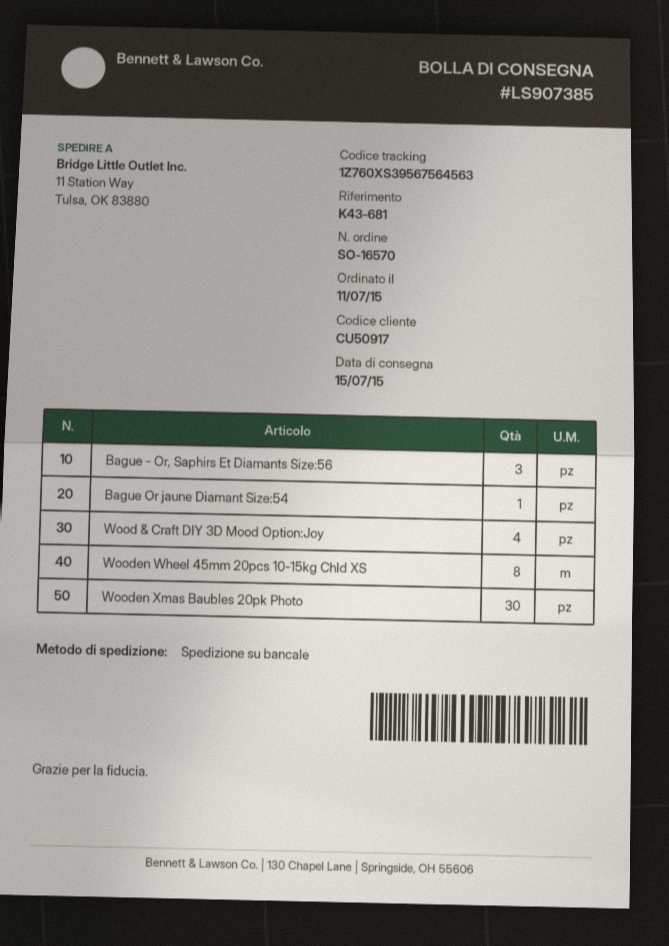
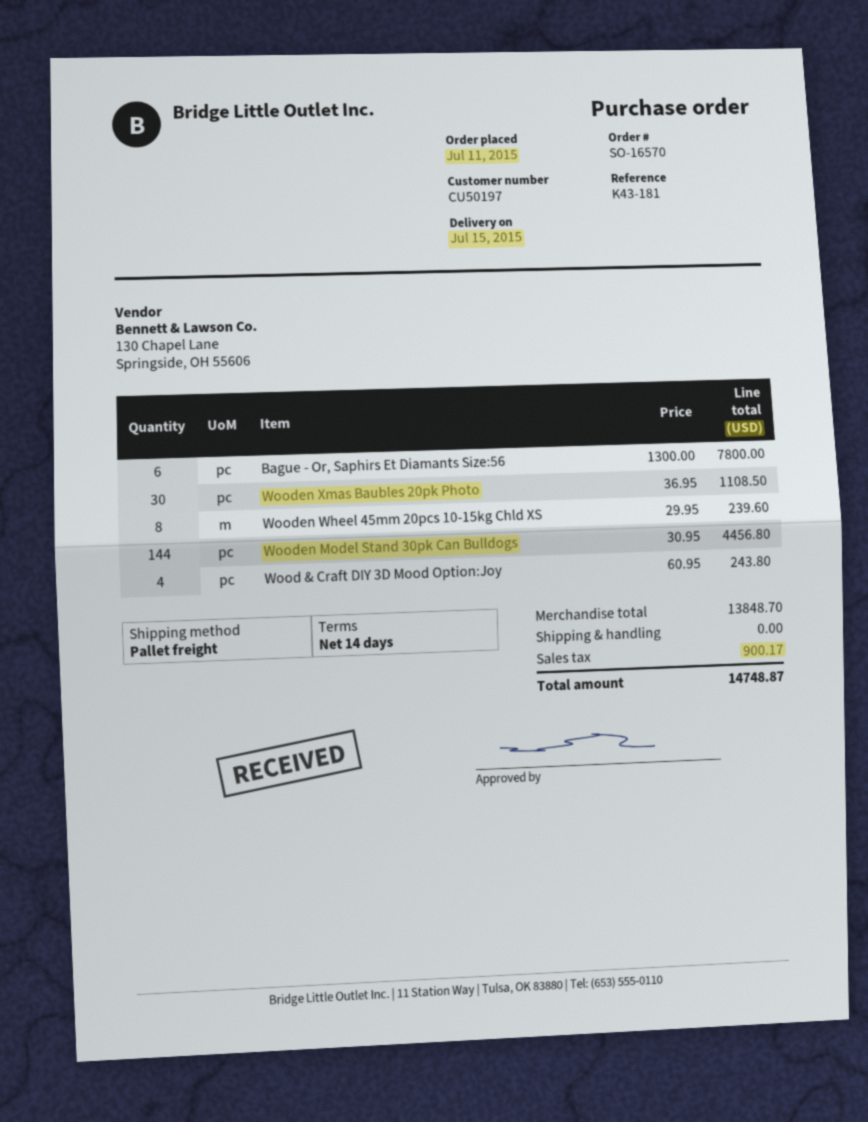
customer number: CU50917 -> CU50197
reference: K43-681 -> K43-181
Bague - Or, Saphirs Et Diamants Size:56: 3 -> 6
Bague Or jaune Diamant Size:54: 1 -> none
Wooden Model Stand 30pk Can Bulldogs: none -> 144

